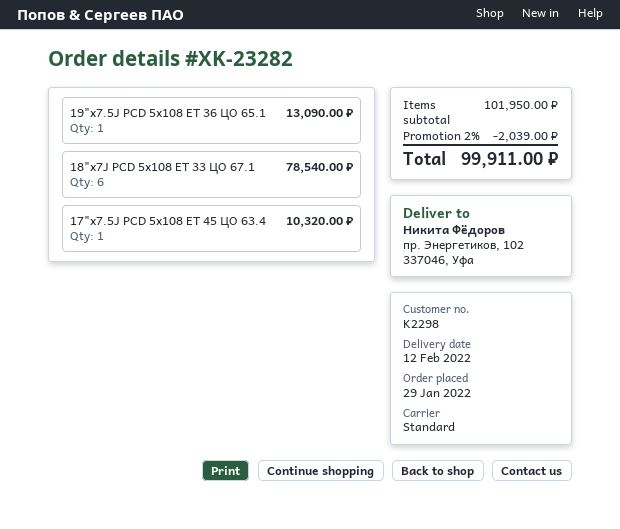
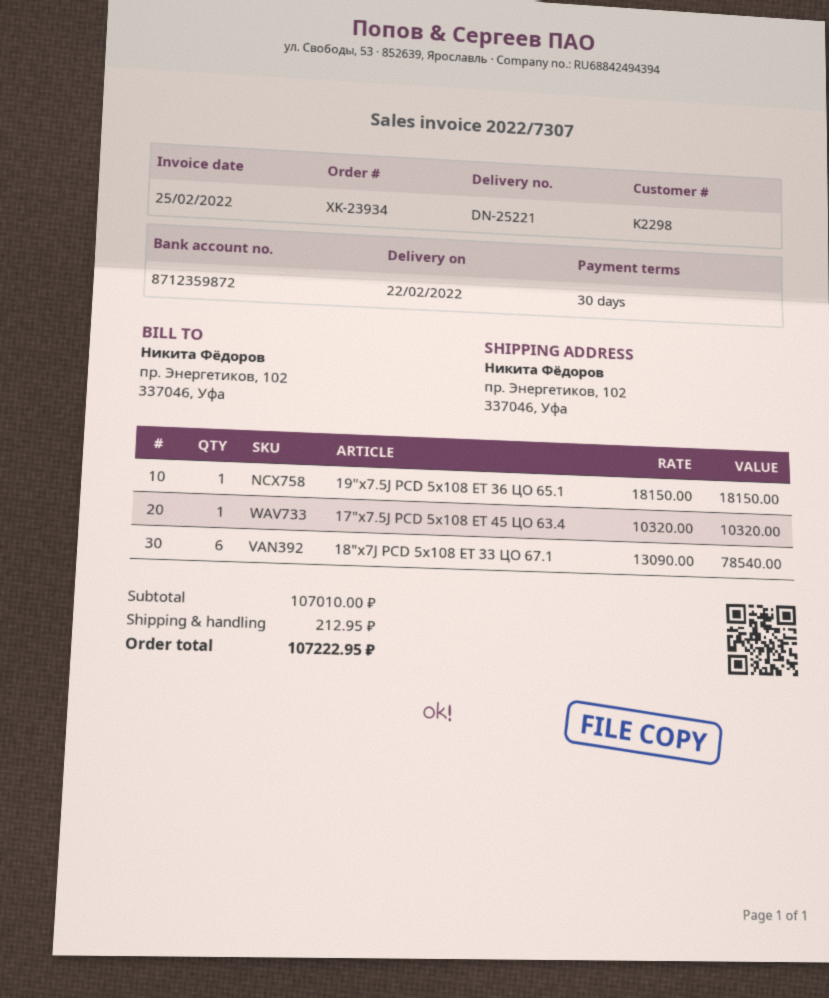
order number: XK-23282 -> XK-23934
delivery date: 2022-02-12 -> 2022-02-22
19"x7.5J PCD 5x108 ЕТ 36 ЦО 65.1: 1 for 13090.00 -> 1 for 18150.00
subtotal: 101950.00 -> 107010.00
discount: 2% = 2039.00 -> none
shipping: none -> 212.95
total: 99911.00 -> 107222.95

